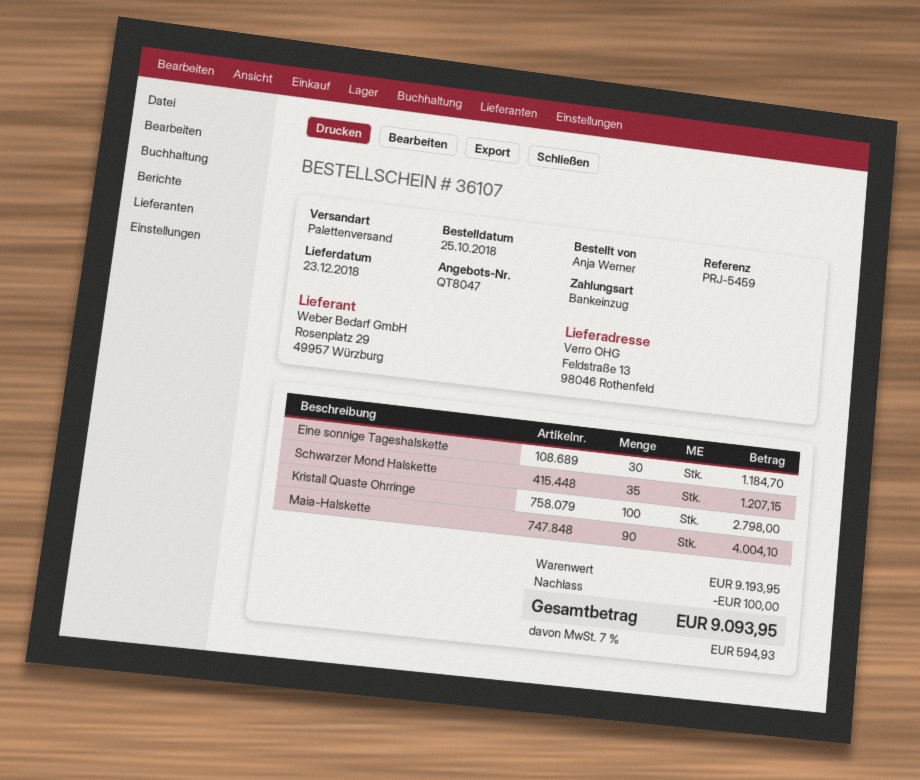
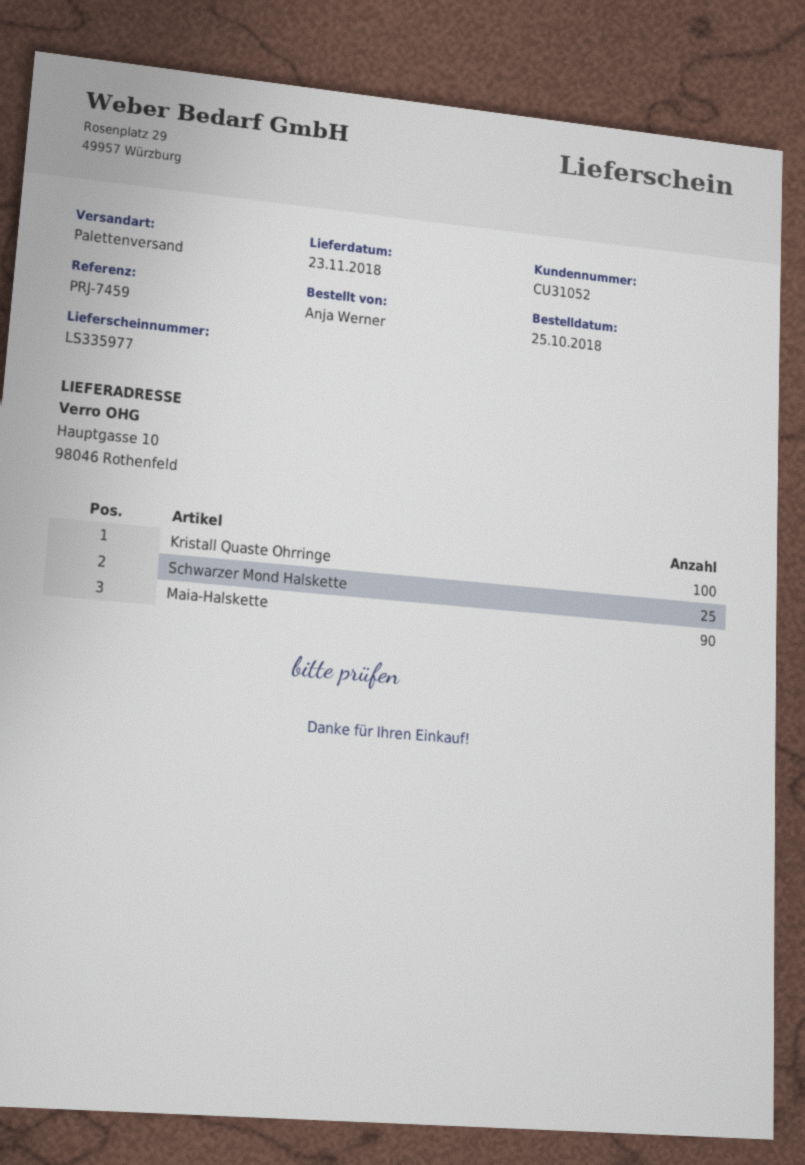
delivery date: 2018-12-23 -> 2018-11-23
reference: PRJ-5459 -> PRJ-7459
ship to: Feldstraße 13, 98046 Rothenfeld -> Hauptgasse 10, 98046 Rothenfeld
Eine sonnige Tageshalskette: 30 -> none
Schwarzer Mond Halskette: 35 -> 25

